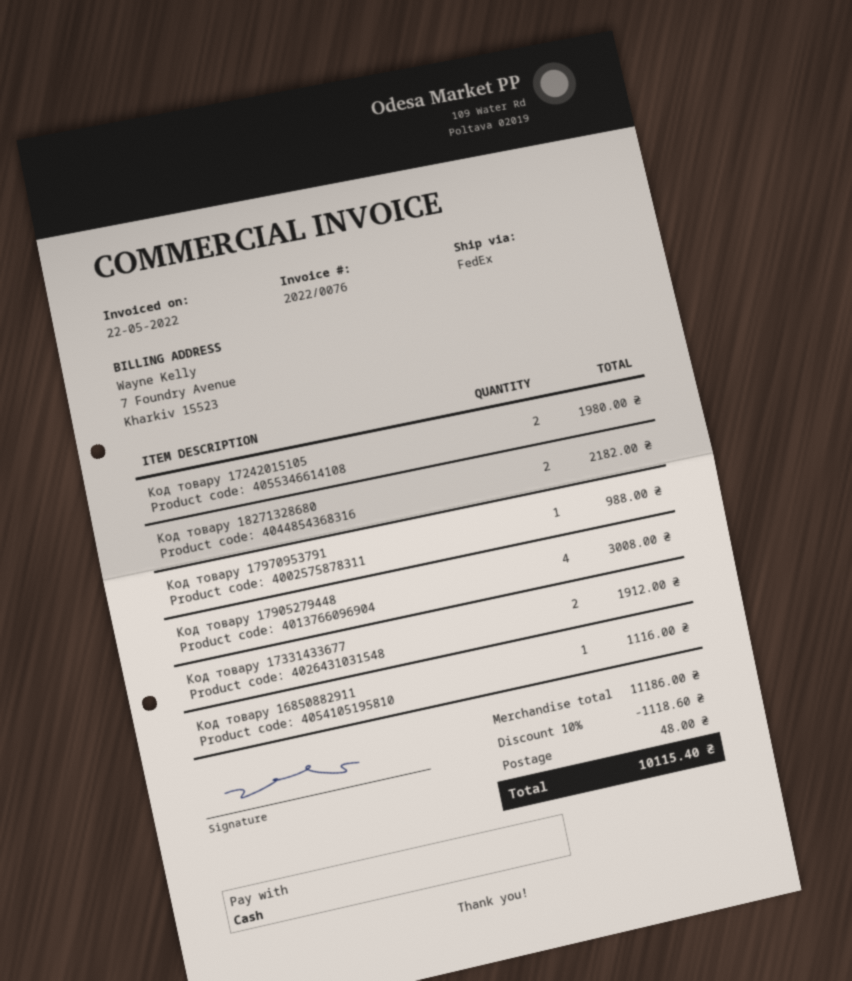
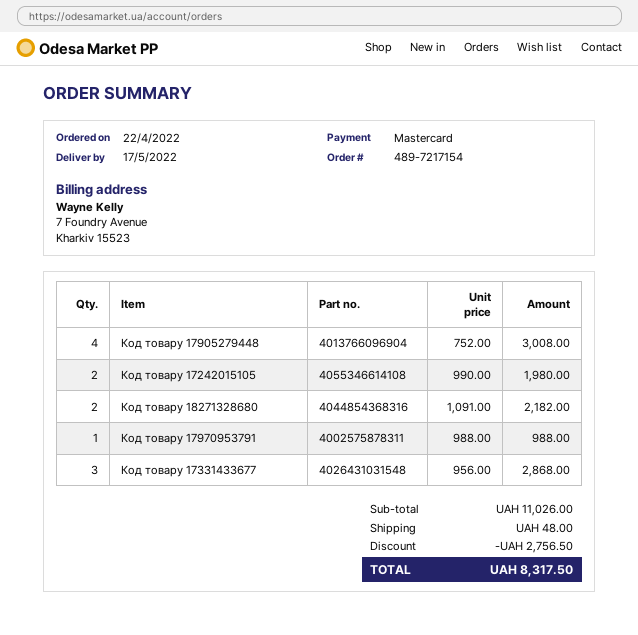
payment method: cash -> Mastercard
Код товару 17331433677: 2 for 1912.00 -> 3 for 2868.00
Код товару 16850882911: 1 for 1116.00 -> none
subtotal: 11186.00 -> 11026.00
discount: 1118.60 -> 2756.50
total: 10115.40 -> 8317.50

